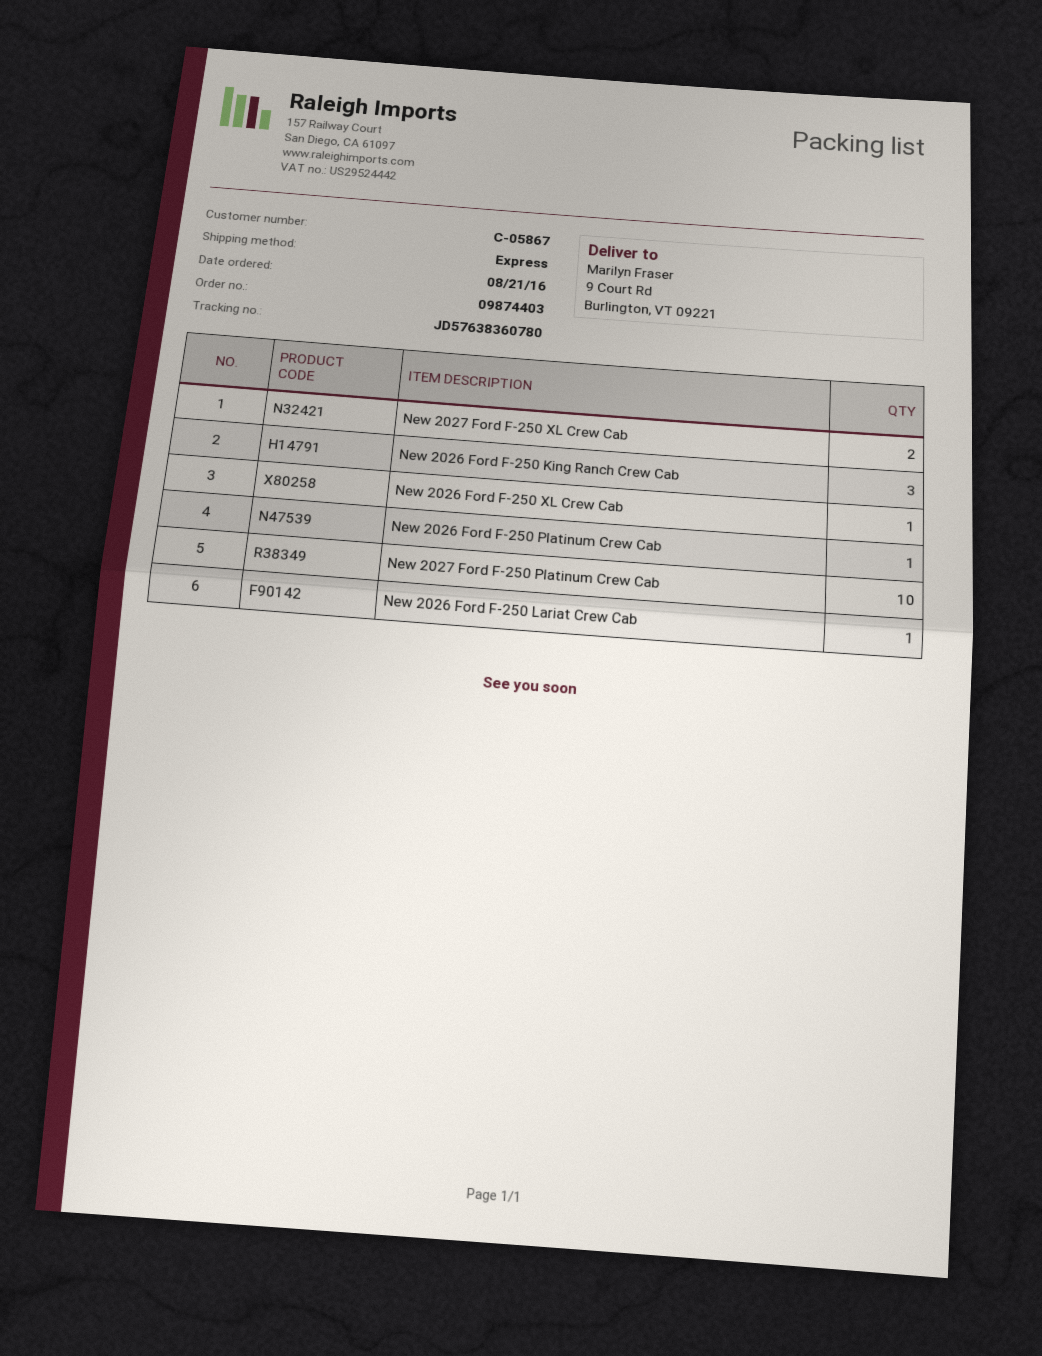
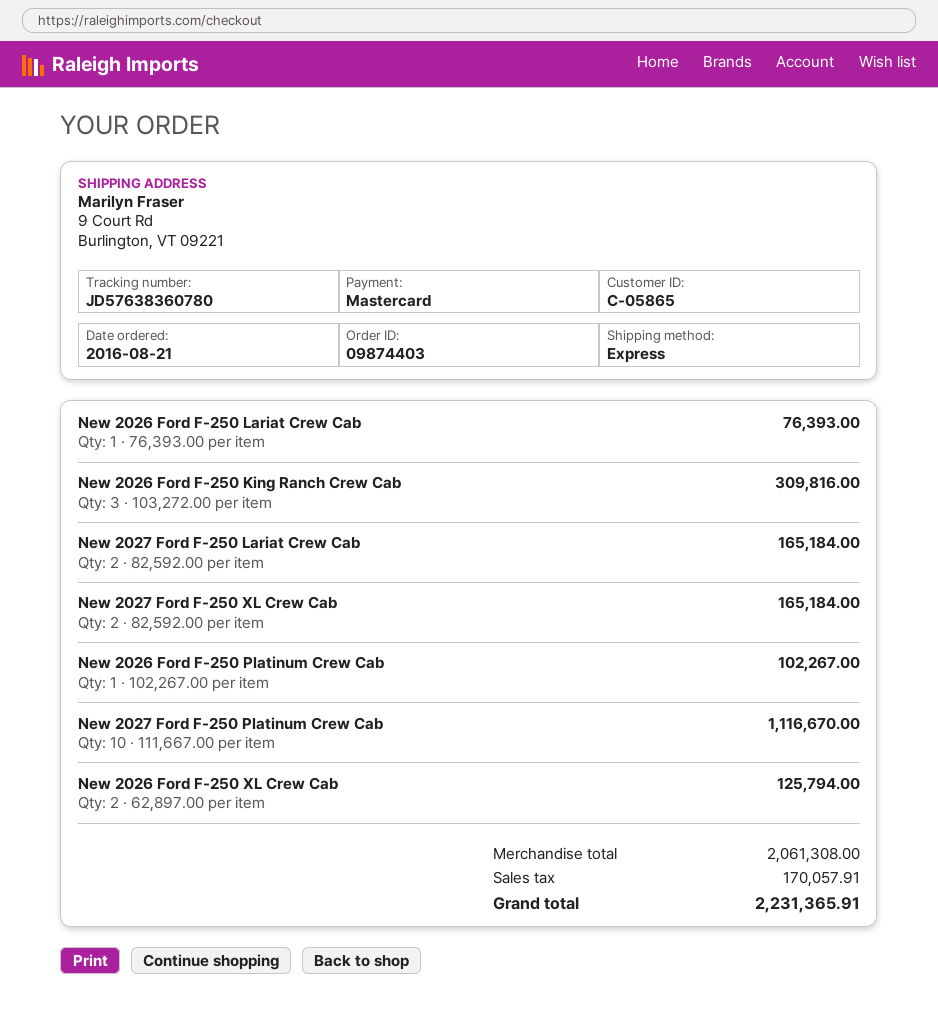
customer number: C-05867 -> C-05865
New 2026 Ford F-250 XL Crew Cab: 1 -> 2
New 2027 Ford F-250 Lariat Crew Cab: none -> 2

